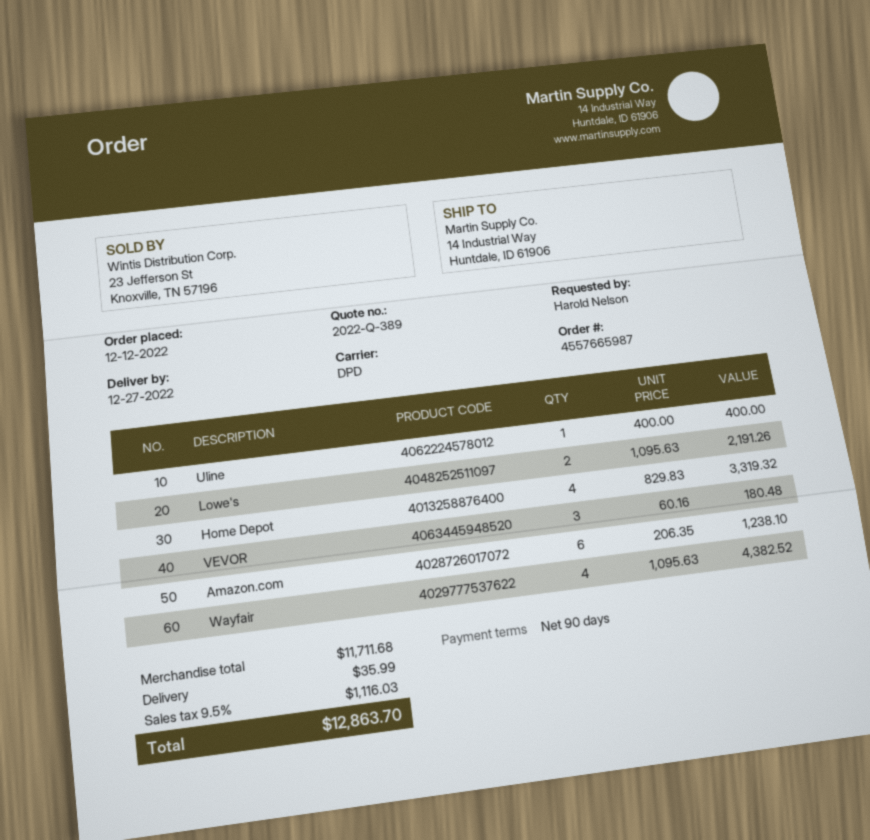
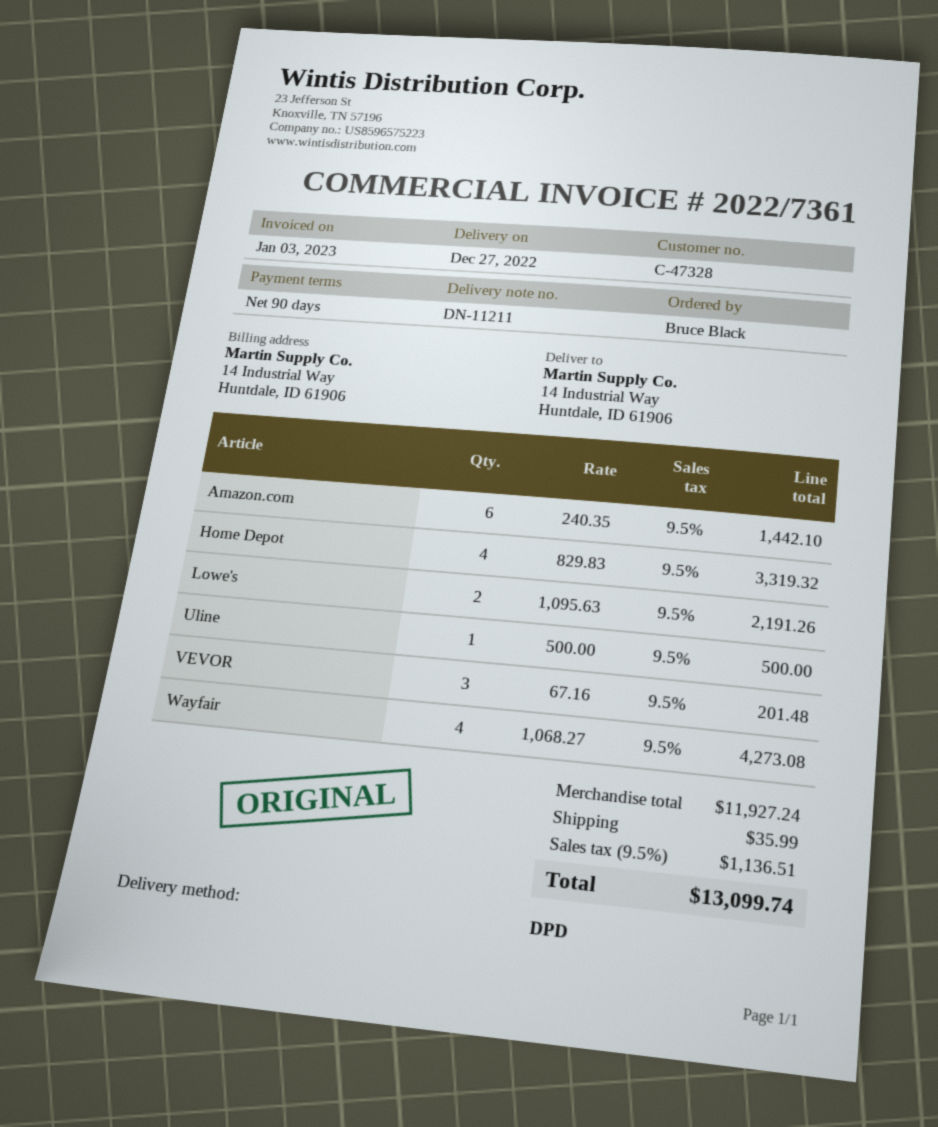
ordered by: Harold Nelson -> Bruce Black
Uline: 1 x 400.00 = 400.00 -> 1 x 500.00 = 500.00
VEVOR: 3 x 60.16 = 180.48 -> 3 x 67.16 = 201.48
Amazon.com: 6 x 206.35 = 1238.10 -> 6 x 240.35 = 1442.10
Wayfair: 4 x 1095.63 = 4382.52 -> 4 x 1068.27 = 4273.08
subtotal: 11711.68 -> 11927.24
tax: 9.5% = 1116.03 -> 9.5% = 1136.51
total: 12863.70 -> 13099.74

